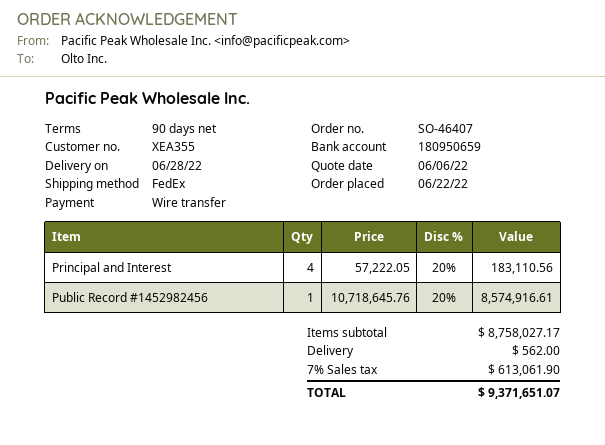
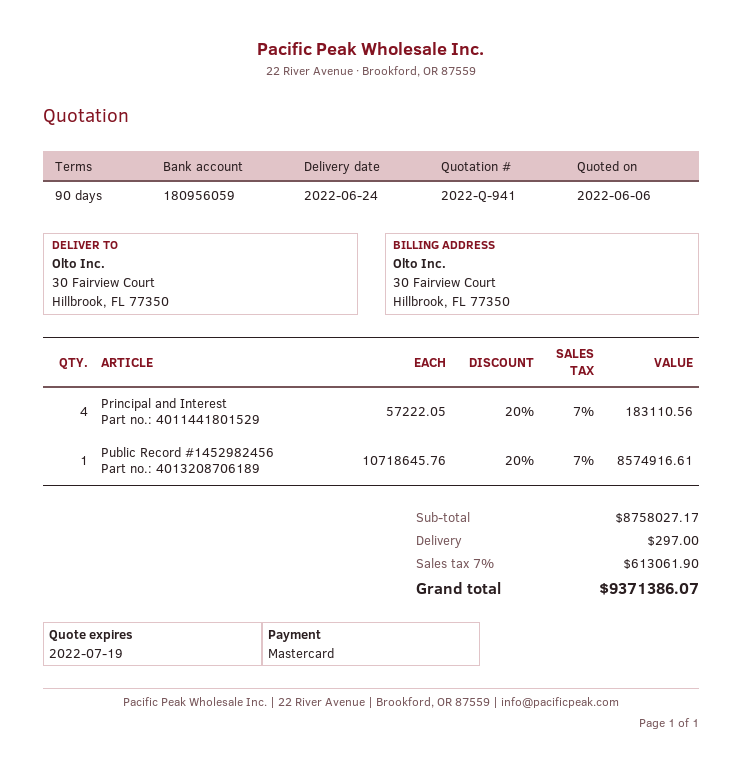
delivery date: 2022-06-28 -> 2022-06-24
payment method: bank transfer -> Mastercard
bank account: 180950659 -> 180956059
shipping: 562.00 -> 297.00
total: 9371651.07 -> 9371386.07

